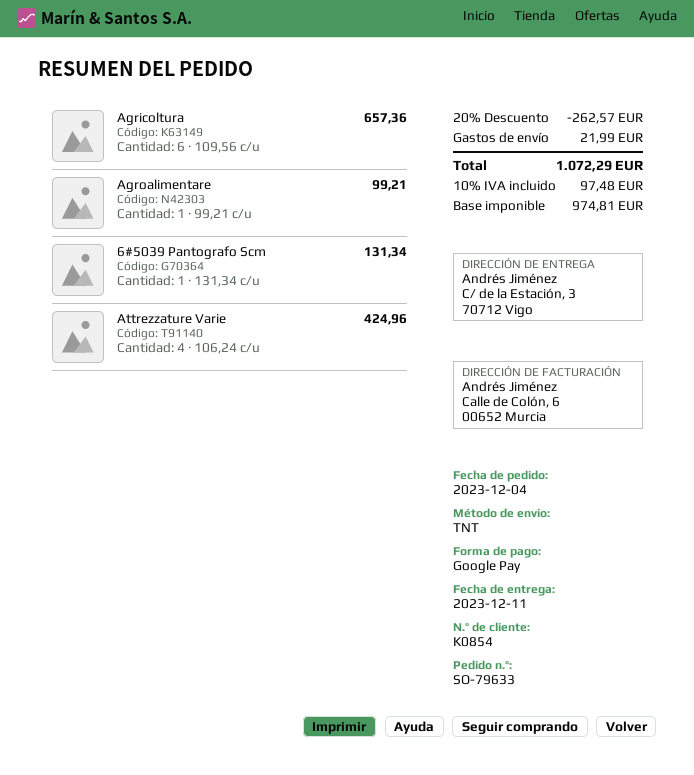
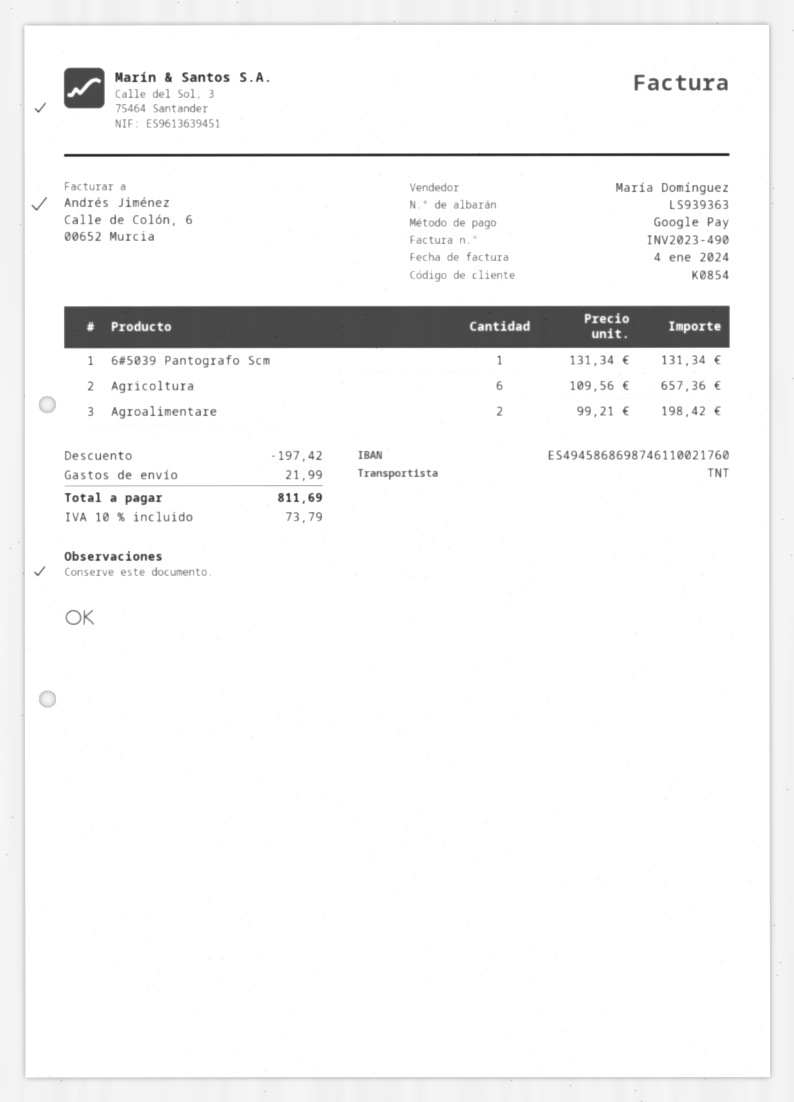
Agroalimentare: 1 x 99.21 = 99.21 -> 2 x 99.21 = 198.42
Attrezzature Varie: 4 x 106.24 = 424.96 -> none
discount: 262.57 -> 197.42
tax: 10% = 97.48 -> 10% = 73.79
total: 1072.29 -> 811.69

